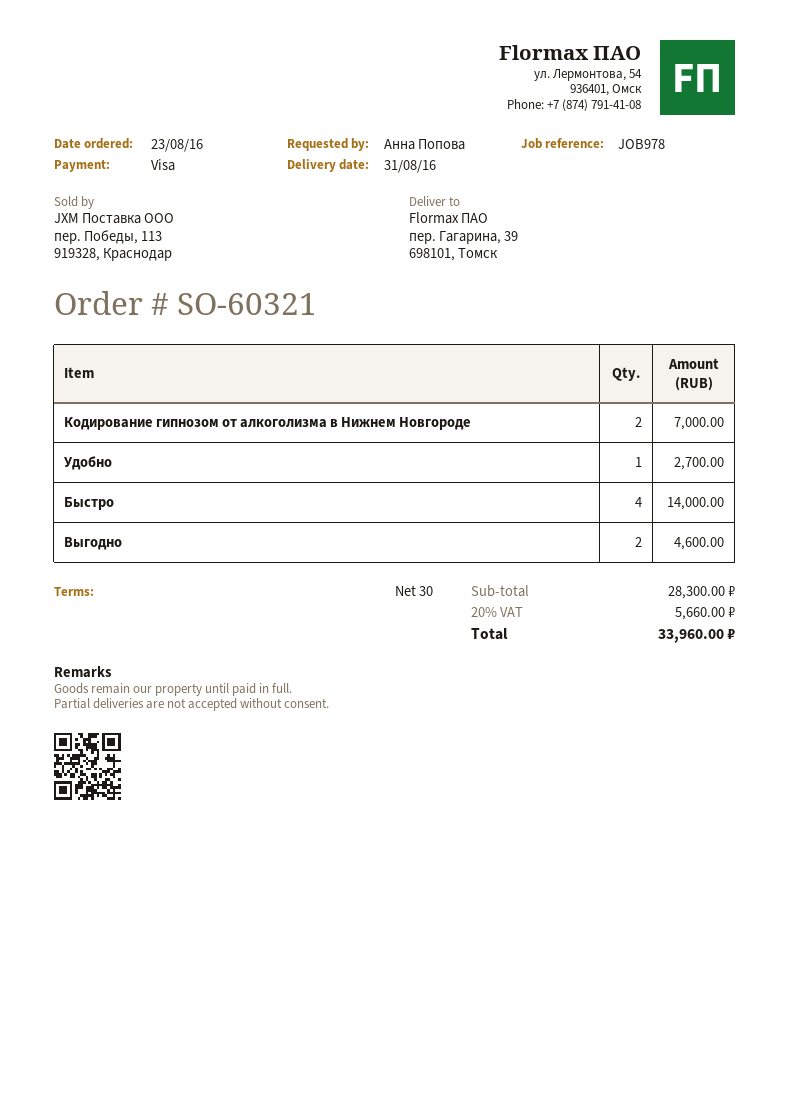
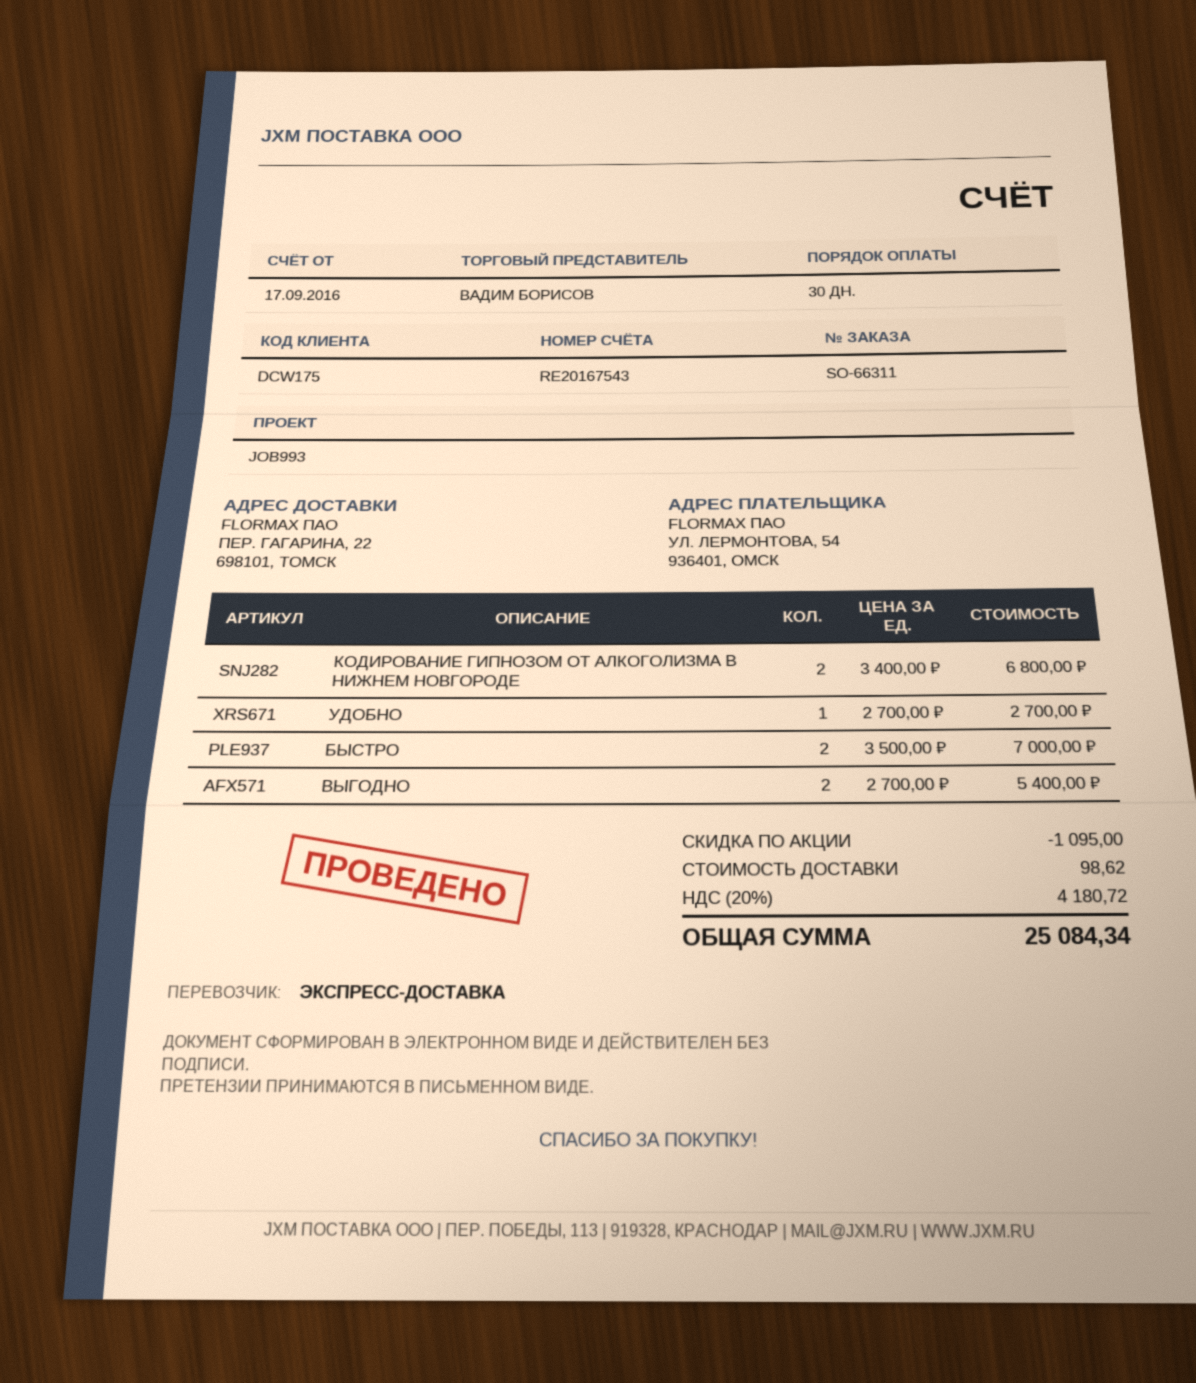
order number: SO-60321 -> SO-66311
reference: JOB978 -> JOB993
ship to: пер. Гагарина, 39, 698101, Томск -> ПЕР. ГАГАРИНА, 22, 698101, ТОМСК
Кодирование гипнозом от алкоголизма в Нижнем Новгороде: 2 for 7000.00 -> 2 for 6800.00
Быстро: 4 for 14000.00 -> 2 for 7000.00
Выгодно: 2 for 4600.00 -> 2 for 5400.00
discount: none -> 1095.00
shipping: none -> 98.62
tax: 20% = 5660.00 -> 20% = 4180.72
total: 33960.00 -> 25084.34

